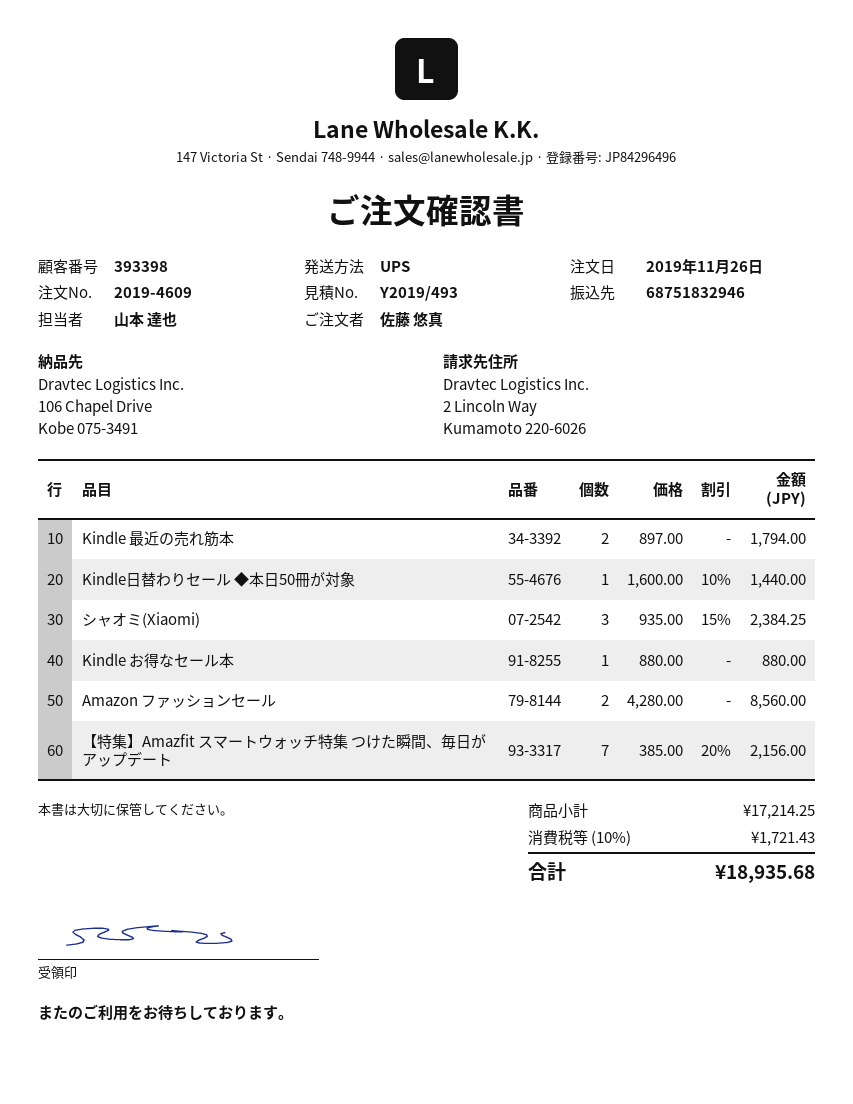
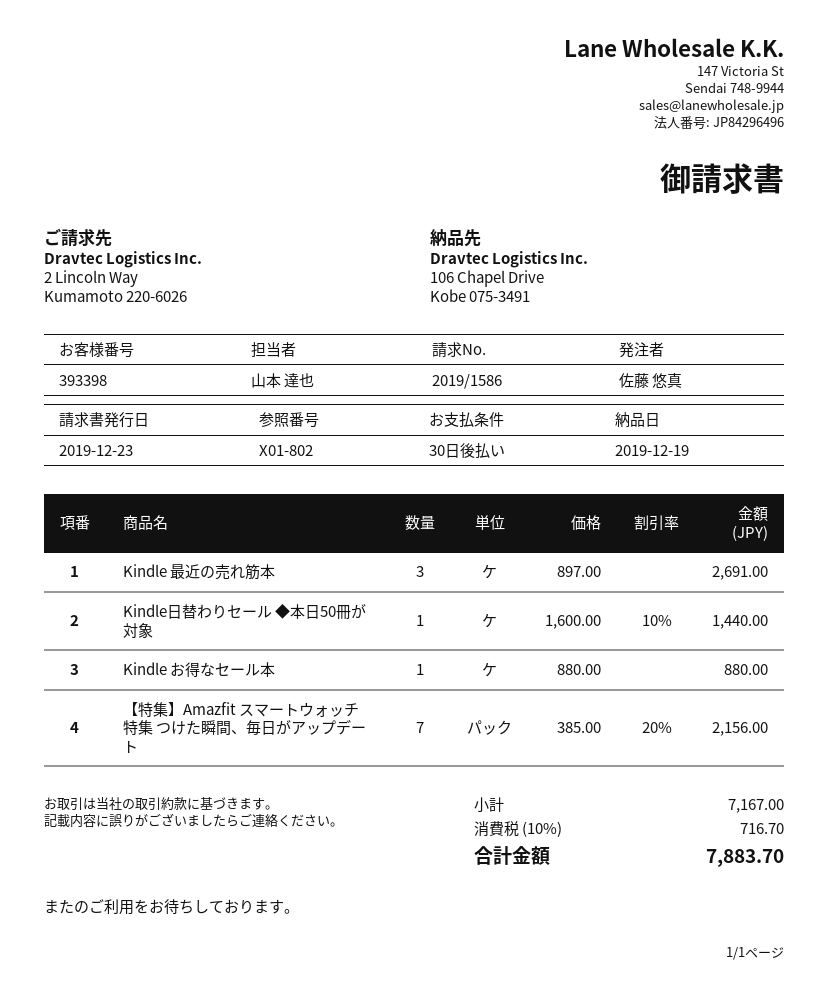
Kindle 最近の売れ筋本: 2 x 897.00 = 1794.00 -> 3 x 897.00 = 2691.00
シャオミ(Xiaomi): 3 x 935.00 - 15% = 2384.25 -> none
Amazon ファッションセール: 2 x 4280.00 = 8560.00 -> none
subtotal: 17214.25 -> 7167.00
tax: 10% = 1721.43 -> 10% = 716.70
total: 18935.68 -> 7883.70

